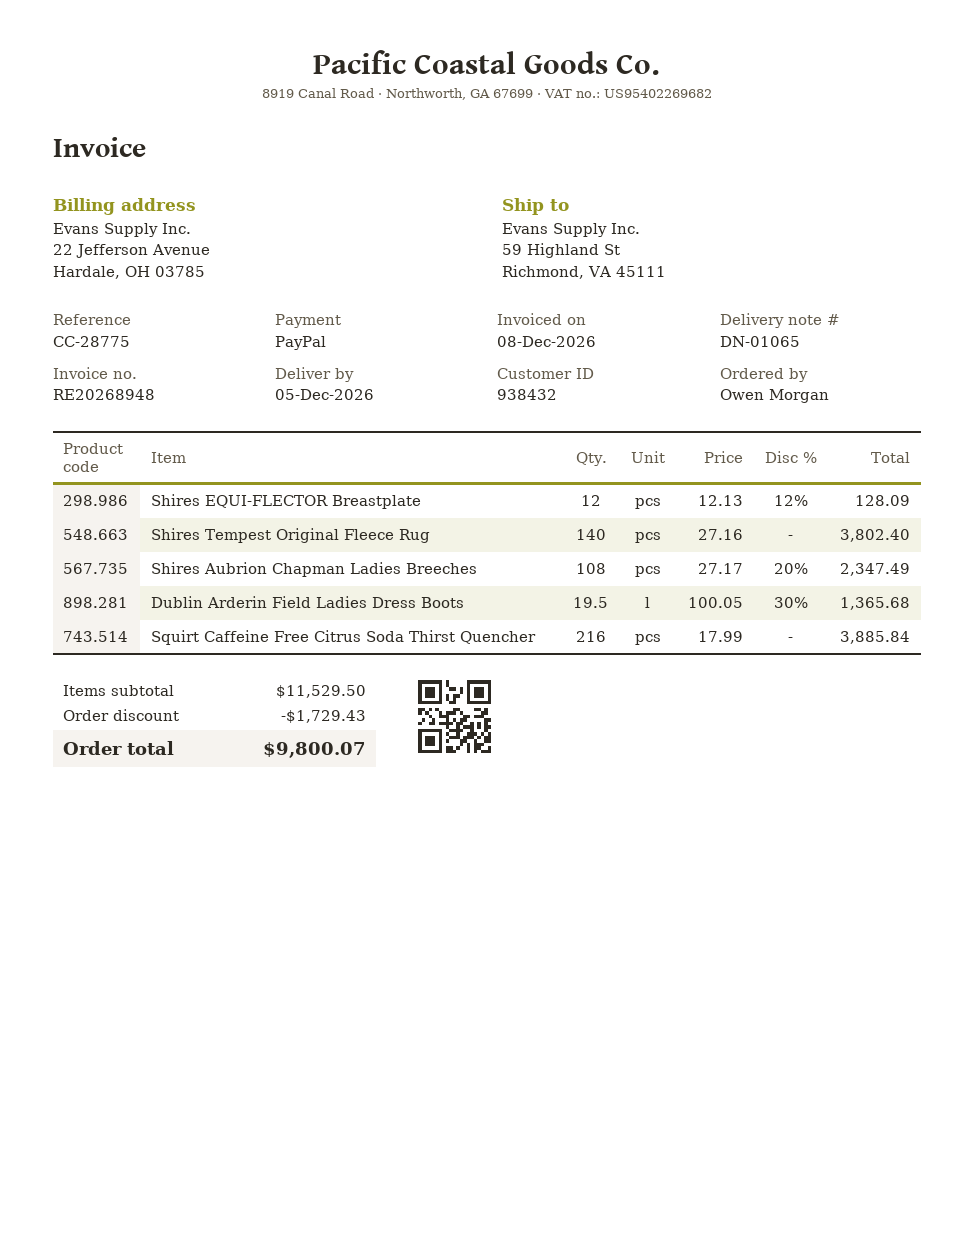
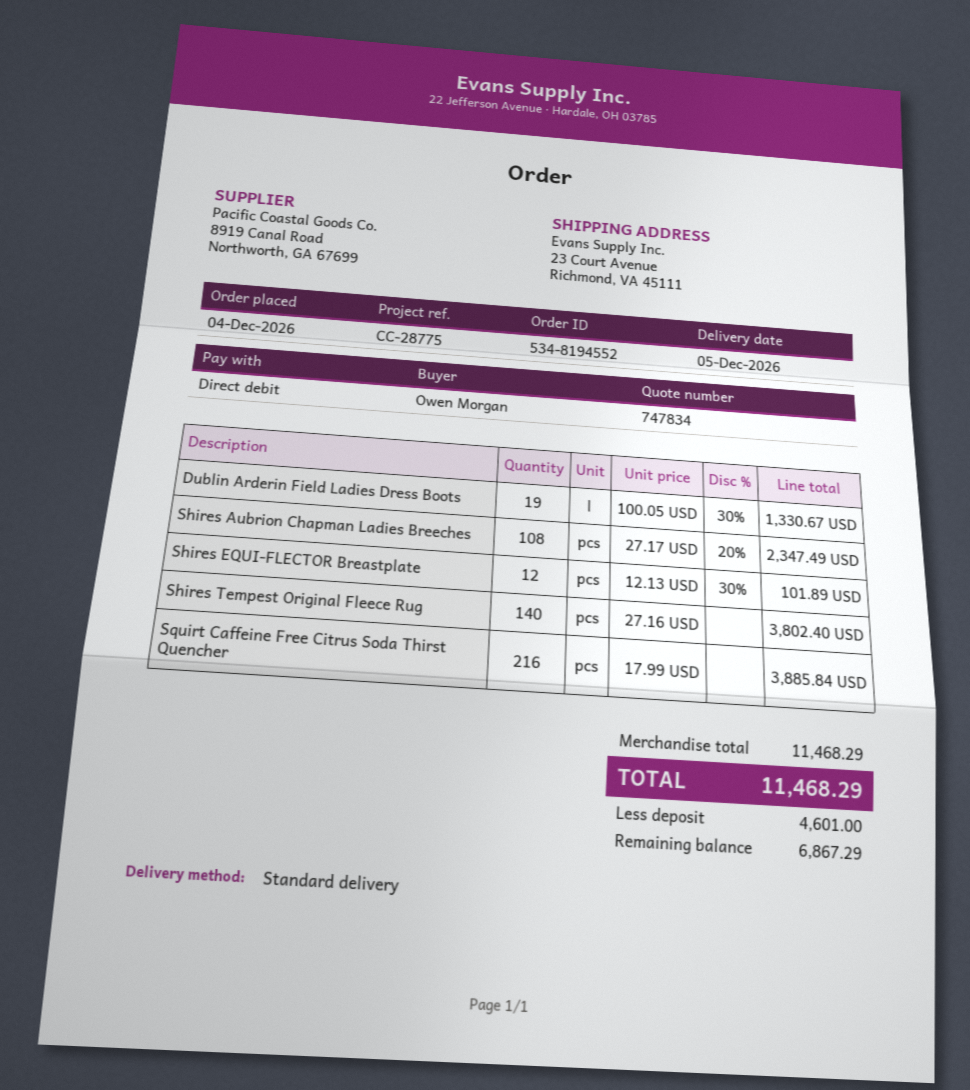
payment method: PayPal -> direct debit
ship to: 59 Highland St, Richmond, VA 45111 -> 23 Court Avenue, Richmond, VA 45111
Shires EQUI-FLECTOR Breastplate: 12 x 12.13 - 12% = 128.09 -> 12 x 12.13 - 30% = 101.89
Dublin Arderin Field Ladies Dress Boots: 19.5 x 100.05 - 30% = 1365.68 -> 19 x 100.05 - 30% = 1330.67
subtotal: 11529.50 -> 11468.29
discount: 1729.43 -> none
total: 9800.07 -> 11468.29

